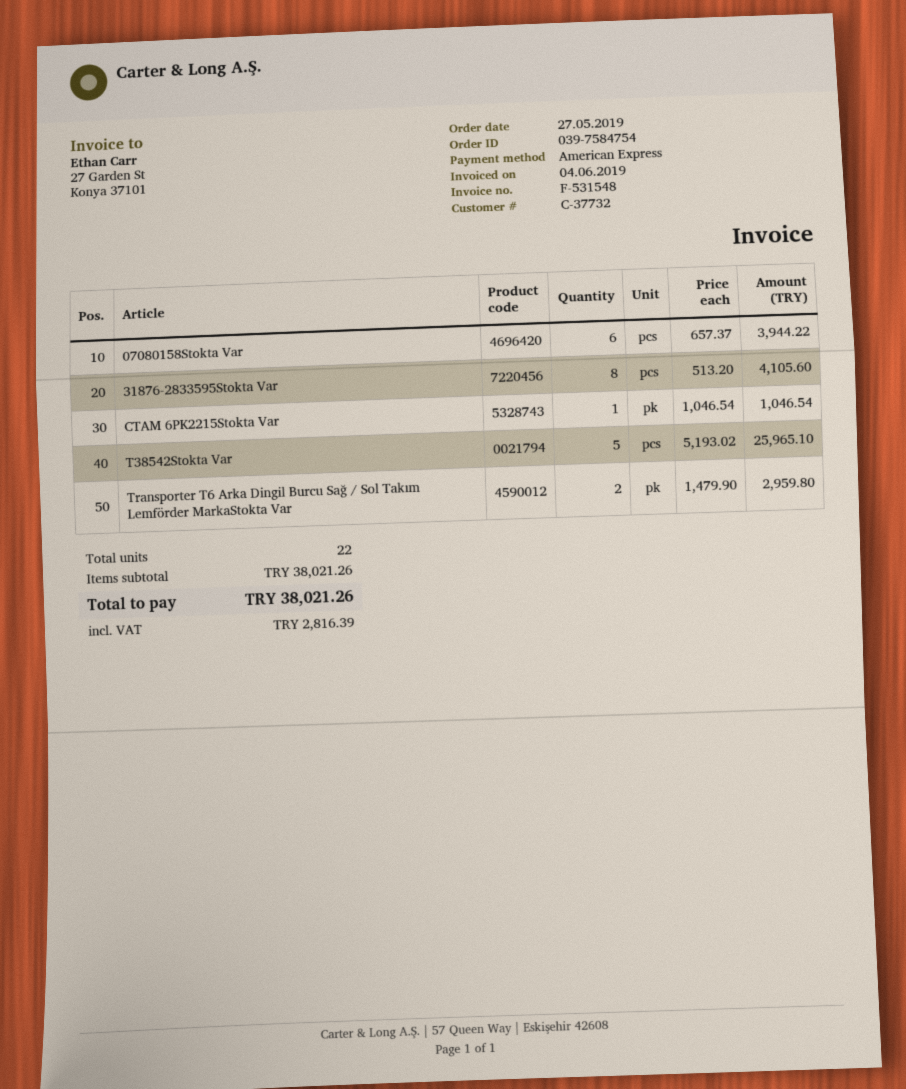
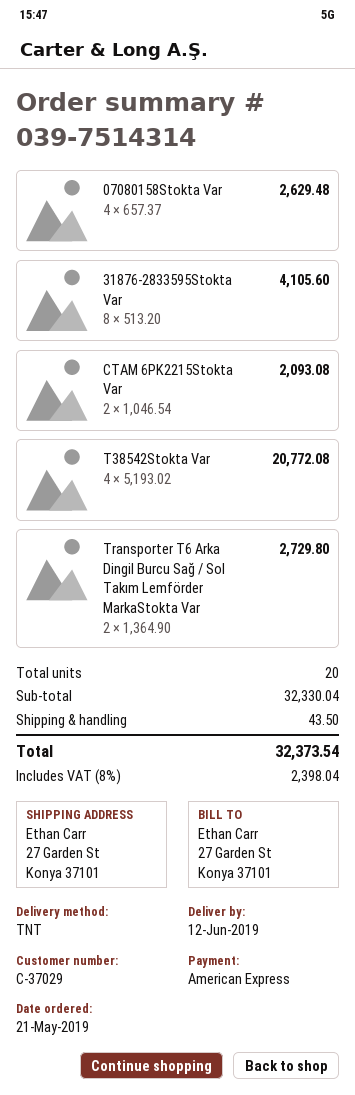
order number: 039-7584754 -> 039-7514314
order date: 2019-05-27 -> 2019-05-21
customer number: C-37732 -> C-37029
07080158Stokta Var: 6 x 657.37 = 3944.22 -> 4 x 657.37 = 2629.48
CTAM 6PK2215Stokta Var: 1 x 1046.54 = 1046.54 -> 2 x 1046.54 = 2093.08
T38542Stokta Var: 5 x 5193.02 = 25965.10 -> 4 x 5193.02 = 20772.08
Transporter T6 Arka Dingil Burcu Sağ / Sol Takım Lemförder MarkaStokta Var: 2 x 1479.90 = 2959.80 -> 2 x 1364.90 = 2729.80
total quantity: 22 -> 20
subtotal: 38021.26 -> 32330.04
shipping: none -> 43.50
tax: 2816.39 -> 2398.04
total: 38021.26 -> 32373.54

